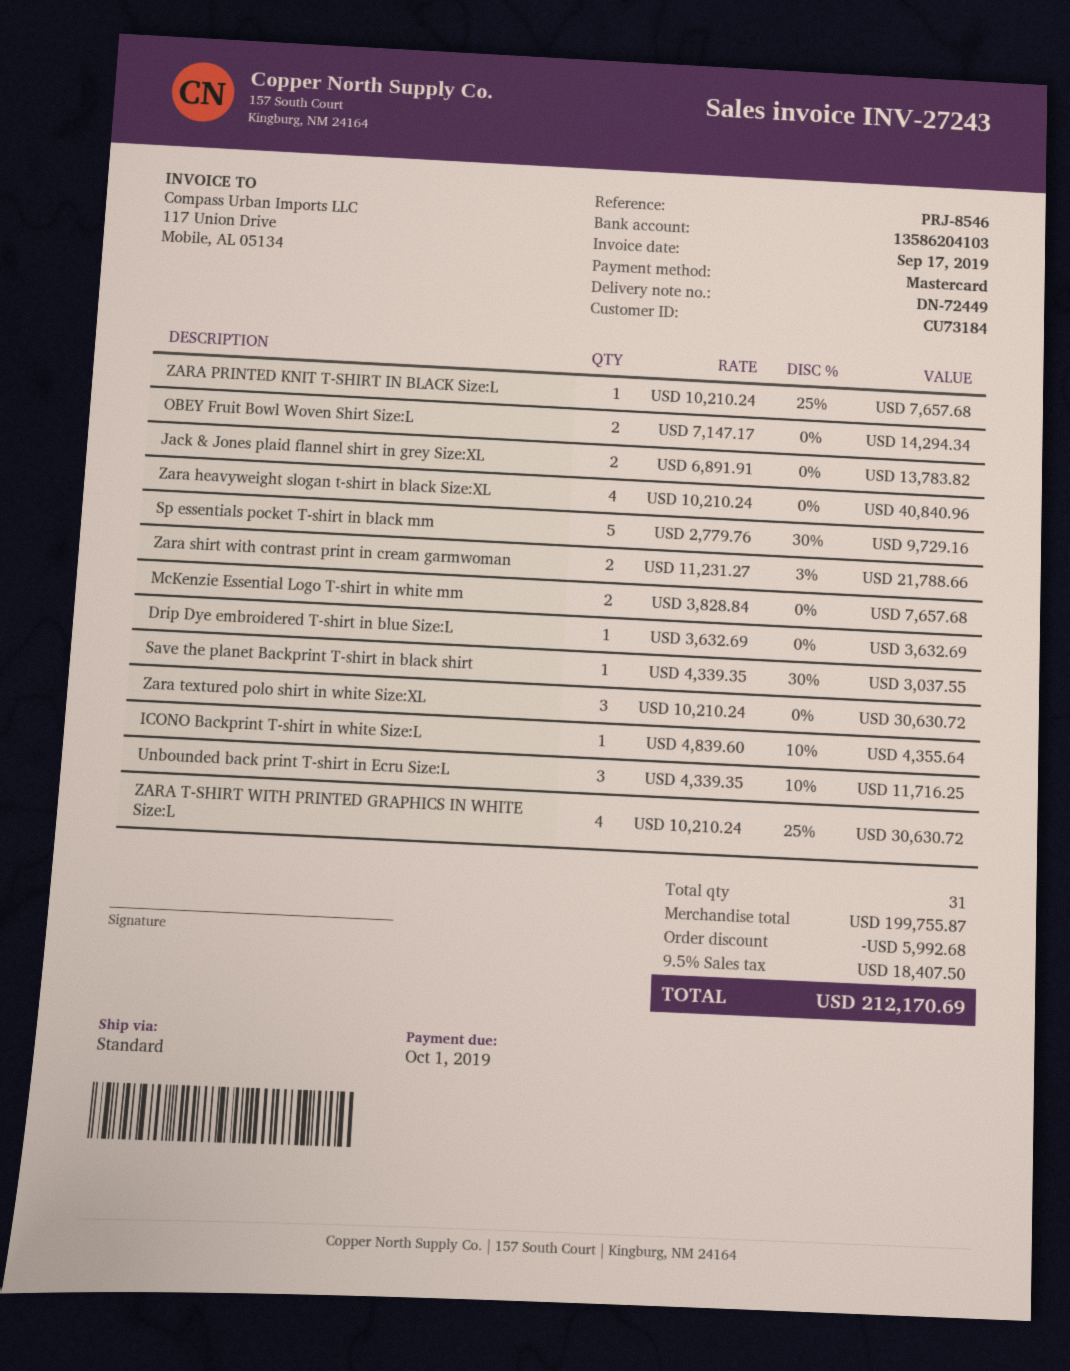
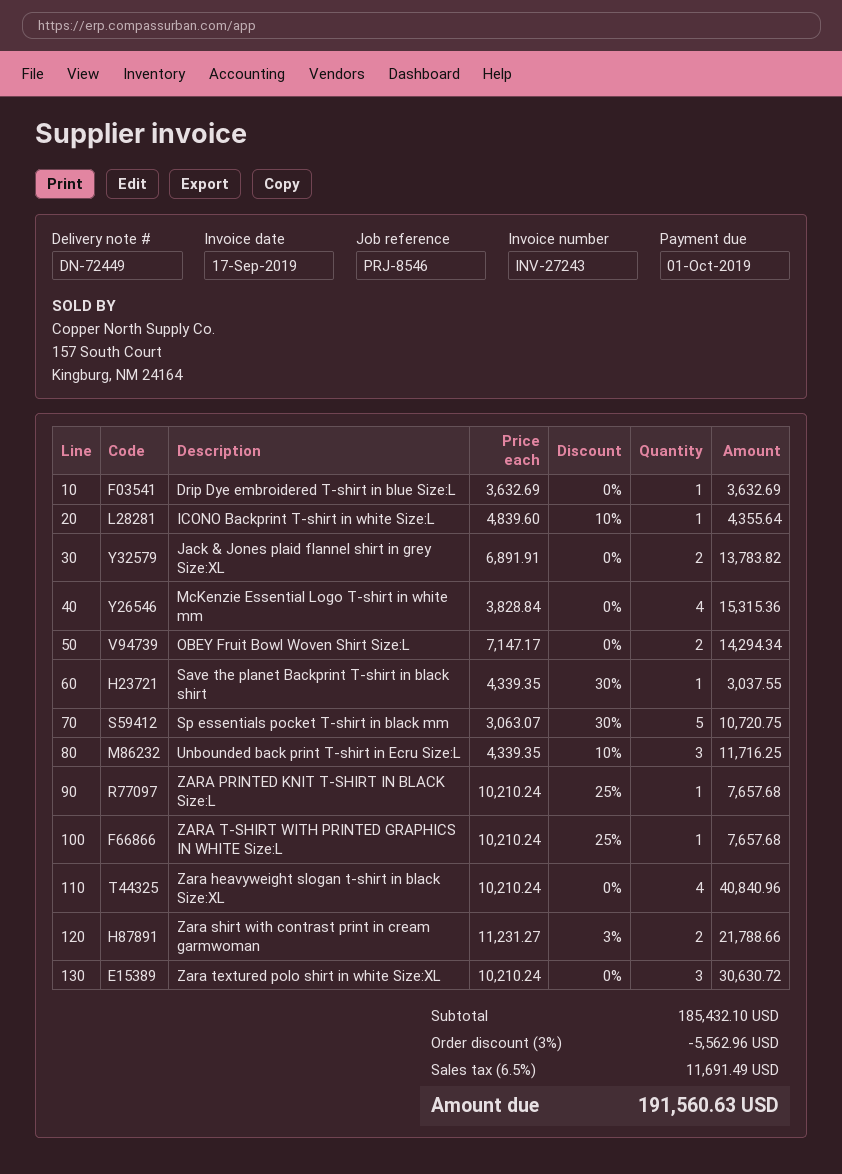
Sp essentials pocket T-shirt in black mm: 5 x 2779.76 - 30% = 9729.16 -> 5 x 3063.07 - 30% = 10720.75
McKenzie Essential Logo T-shirt in white mm: 2 x 3828.84 = 7657.68 -> 4 x 3828.84 = 15315.36
ZARA T-SHIRT WITH PRINTED GRAPHICS IN WHITE Size:L: 4 x 10210.24 - 25% = 30630.72 -> 1 x 10210.24 - 25% = 7657.68
subtotal: 199755.87 -> 185432.10
discount: 5992.68 -> 5562.96
tax: 9.5% = 18407.50 -> 6.5% = 11691.49
total: 212170.69 -> 191560.63

